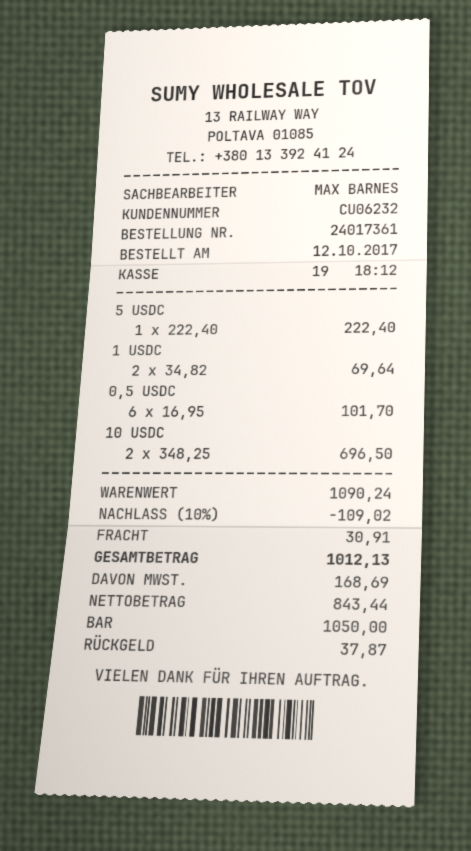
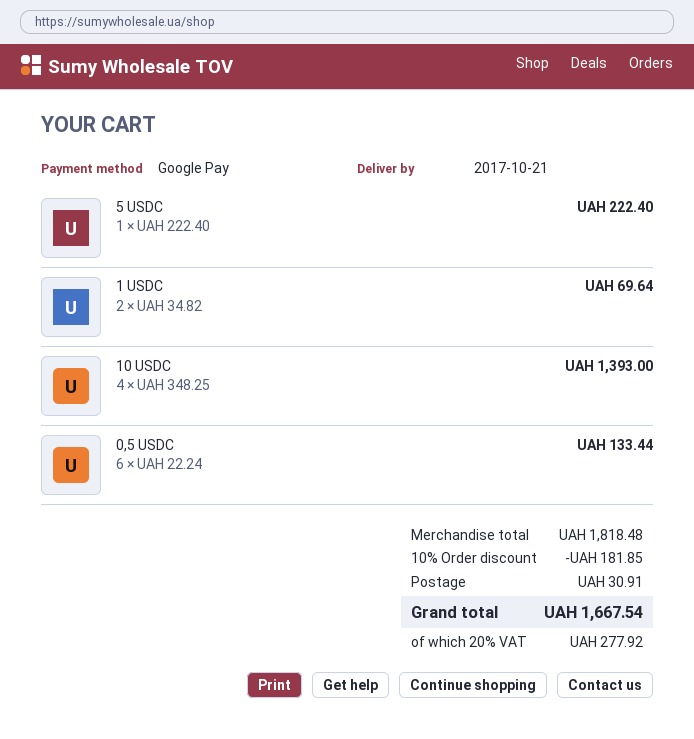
payment method: cash -> Google Pay
0,5 USDC: 6 x 16.95 = 101.70 -> 6 x 22.24 = 133.44
10 USDC: 2 x 348.25 = 696.50 -> 4 x 348.25 = 1393.00
subtotal: 1090.24 -> 1818.48
discount: 10% = 109.02 -> 10% = 181.85
tax: 168.69 -> 277.92
total: 1012.13 -> 1667.54

